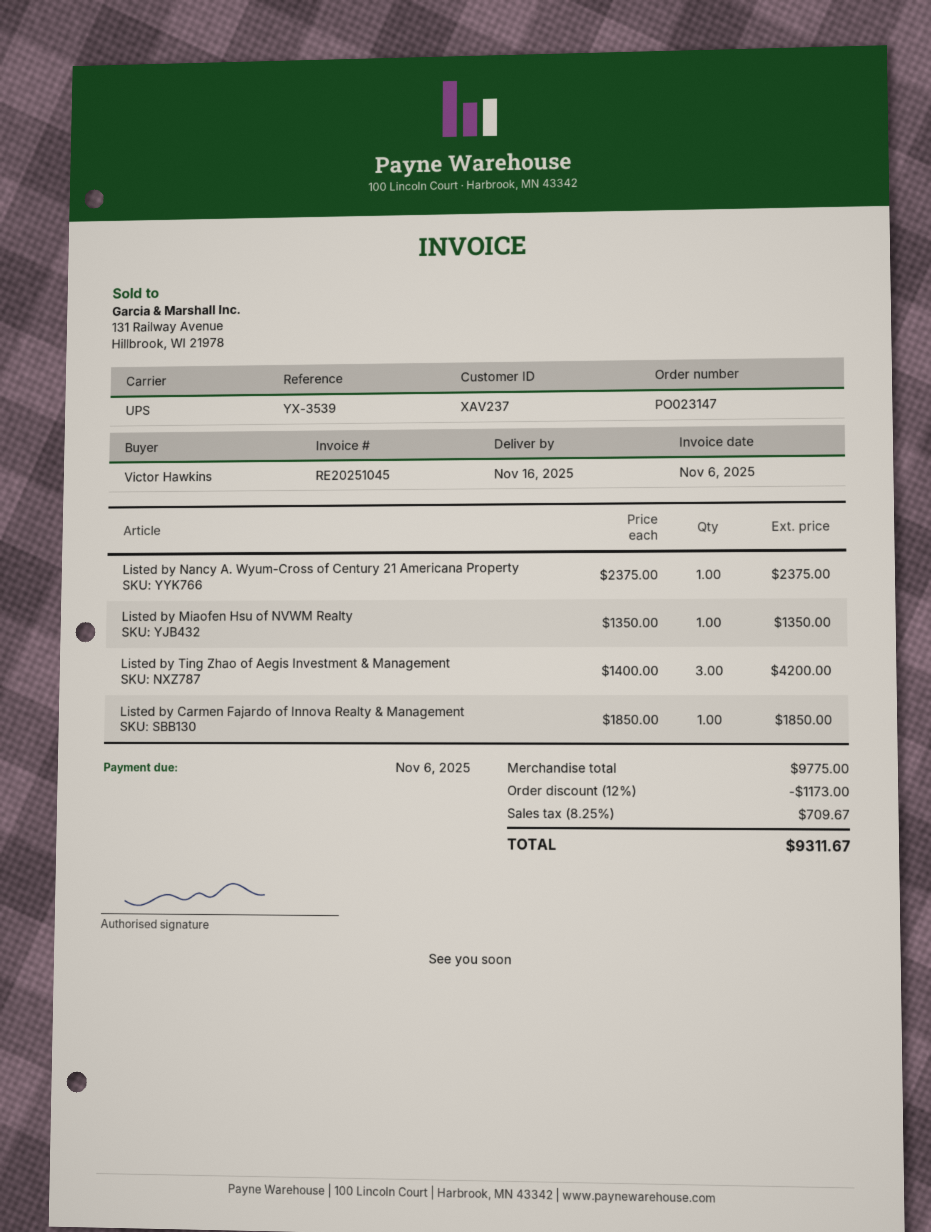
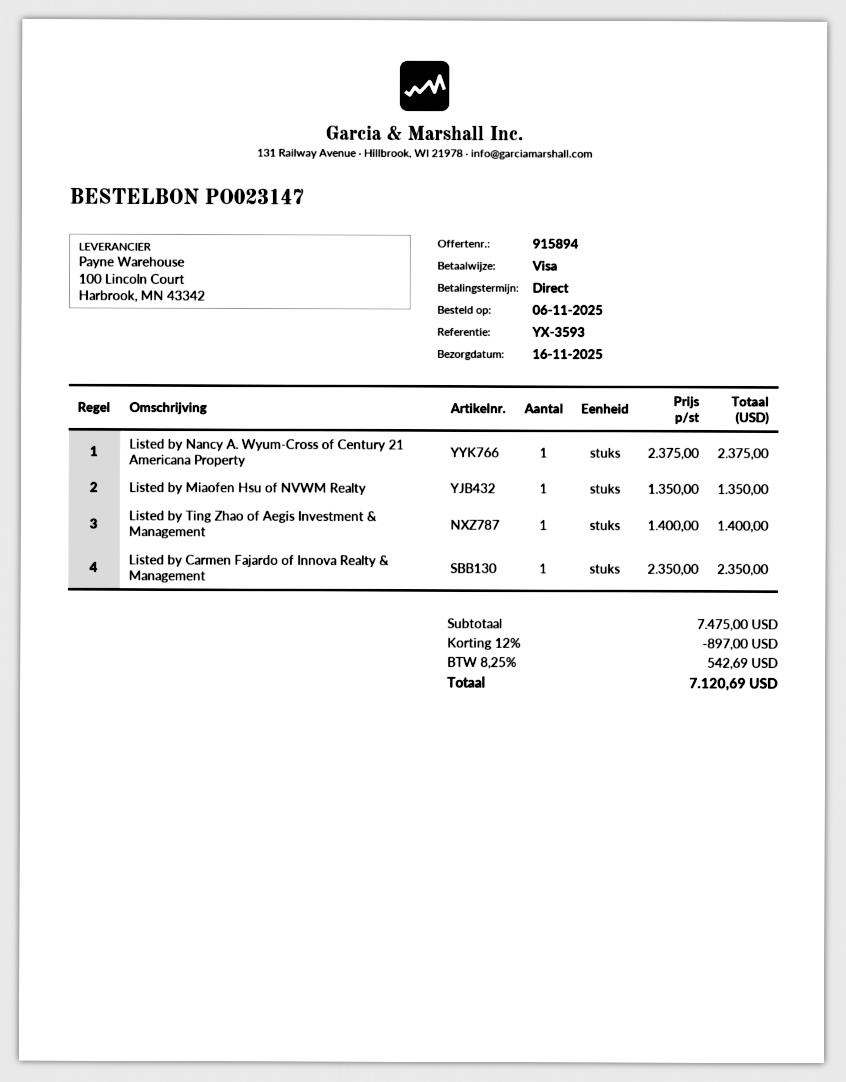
reference: YX-3539 -> YX-3593
Listed by Ting Zhao of Aegis Investment & Management: 3 x 1400.00 = 4200.00 -> 1 x 1400.00 = 1400.00
Listed by Carmen Fajardo of Innova Realty & Management: 1 x 1850.00 = 1850.00 -> 1 x 2350.00 = 2350.00
subtotal: 9775.00 -> 7475.00
discount: 12% = 1173.00 -> 12% = 897.00
tax: 8.25% = 709.67 -> 8.25% = 542.69
total: 9311.67 -> 7120.69

